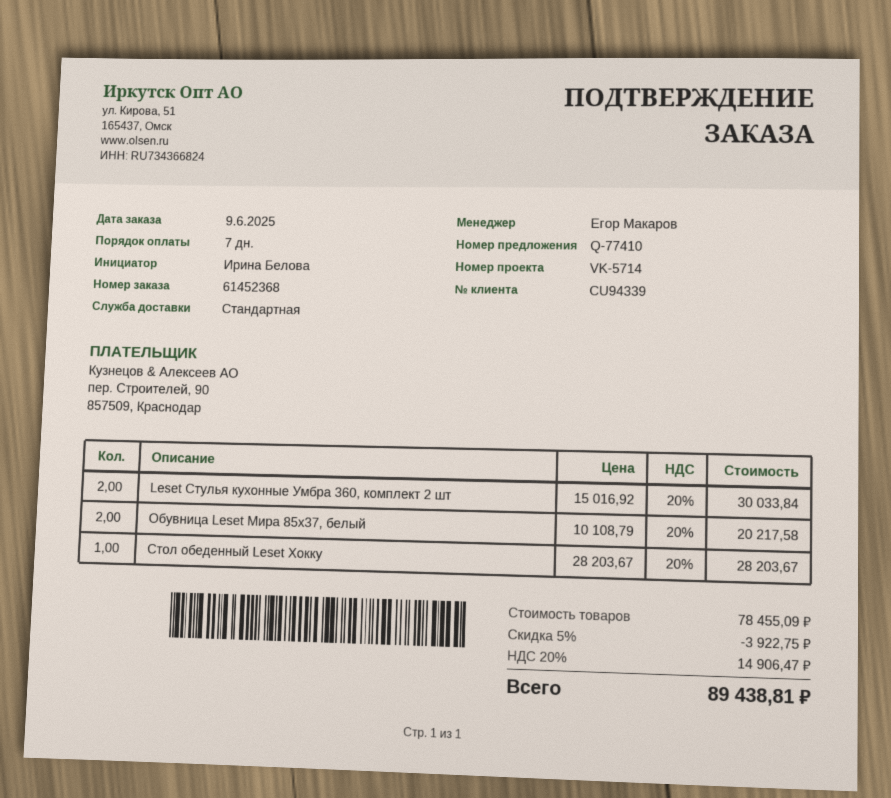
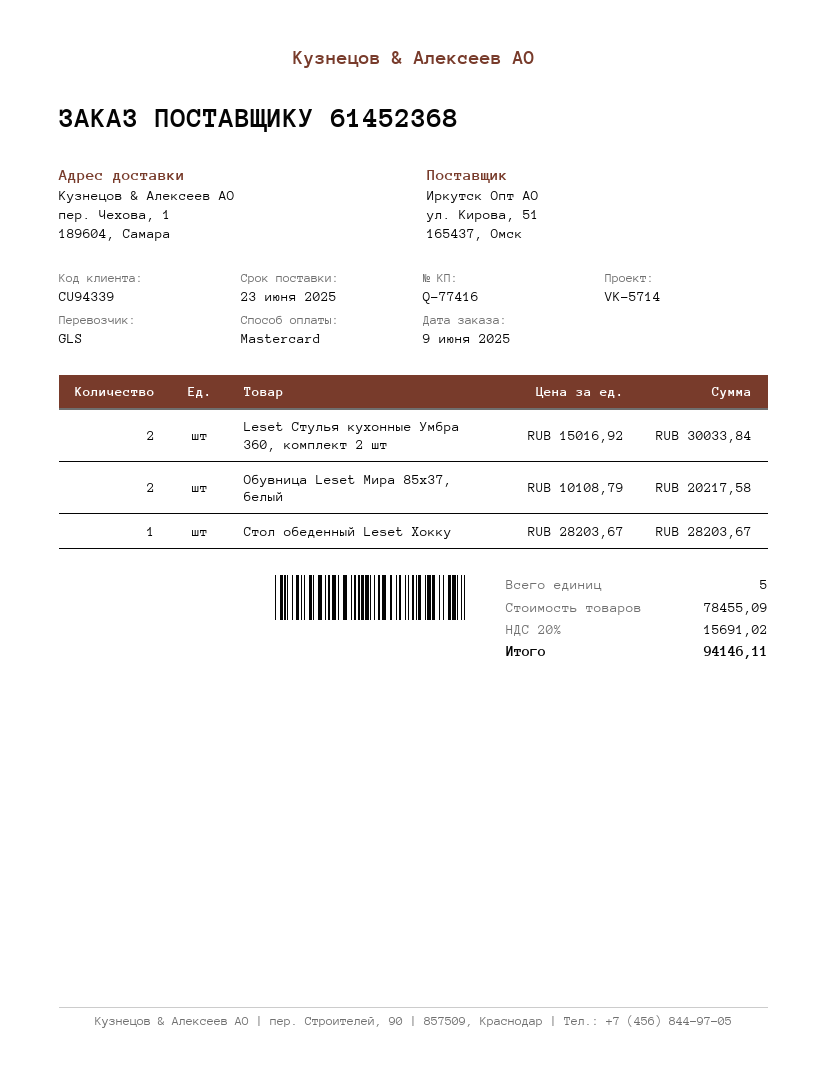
quote number: Q-77410 -> Q-77416
shipping method: standard -> GLS
discount: 5% = 3922.75 -> none
tax: 20% = 14906.47 -> 20% = 15691.02
total: 89438.81 -> 94146.11

